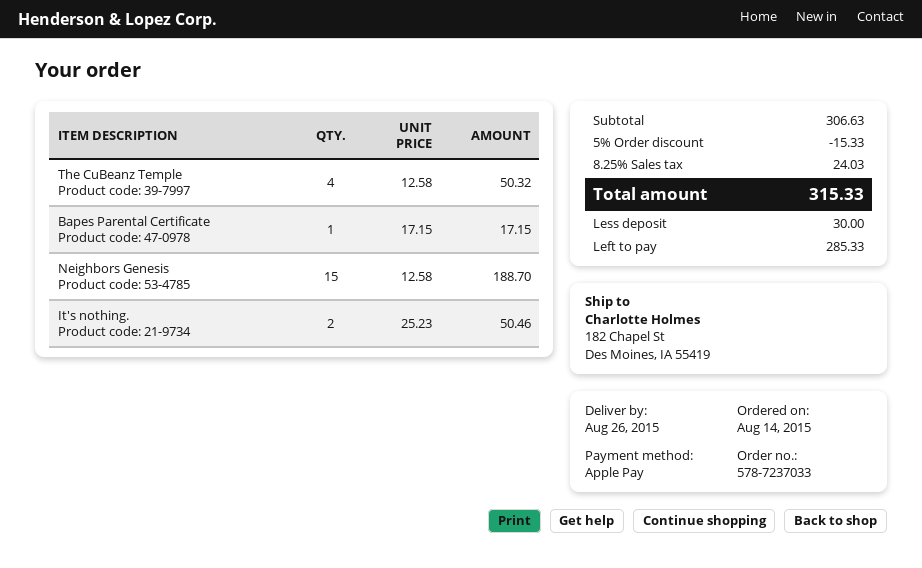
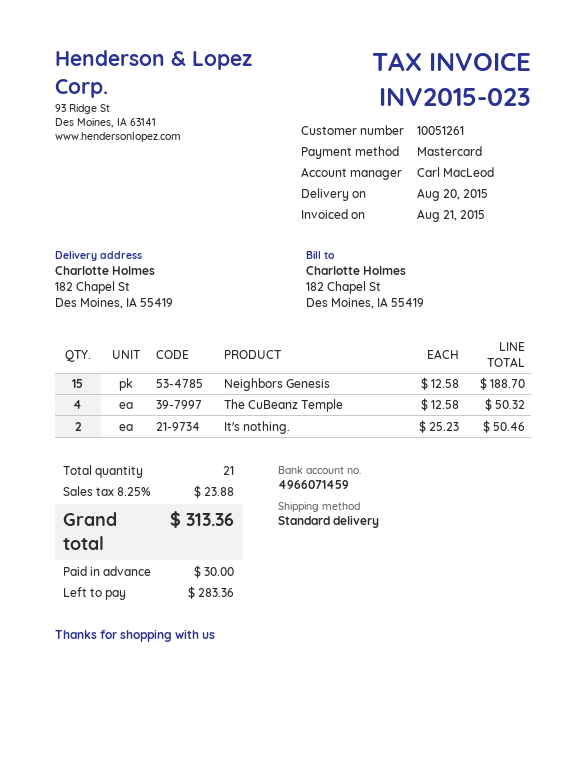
delivery date: 2015-08-26 -> 2015-08-20
payment method: Apple Pay -> Mastercard
Bapes Parental Certificate: 1 x 17.15 = 17.15 -> none
discount: 5% = 15.33 -> none
tax: 8.25% = 24.03 -> 8.25% = 23.88
total: 315.33 -> 313.36
balance: 285.33 -> 283.36

